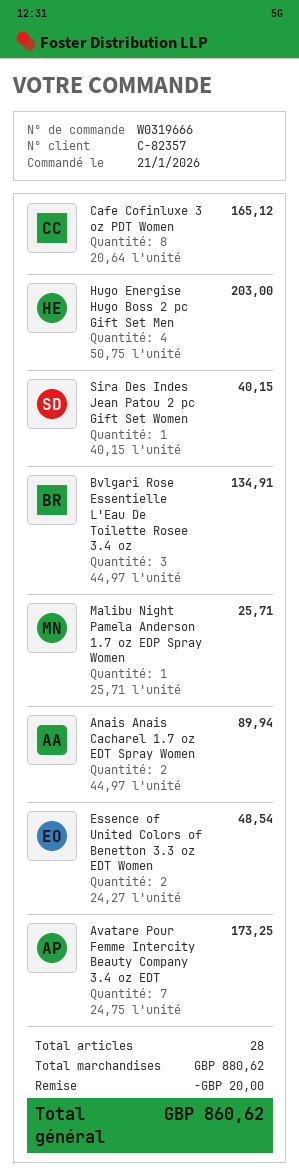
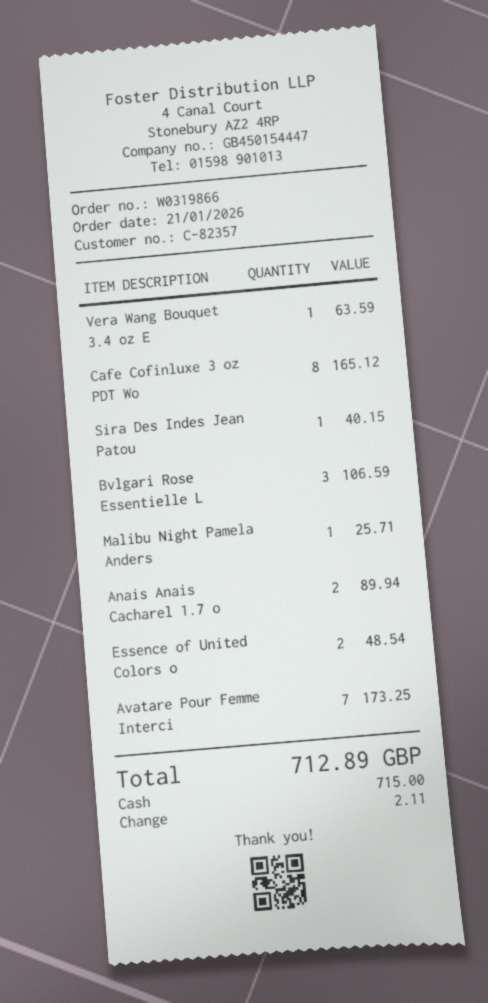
order number: W0319666 -> W0319866
Hugo Energise Hugo Boss 2 pc Gift Set Men: 4 for 203.00 -> none
Bvlgari Rose Essentielle L'Eau De Toilette Rosee 3.4 oz: 3 for 134.91 -> 3 for 106.59
Vera Wang Bouquet 3.4 oz E: none -> 1 for 63.59
discount: 20.00 -> none
total: 860.62 -> 712.89

